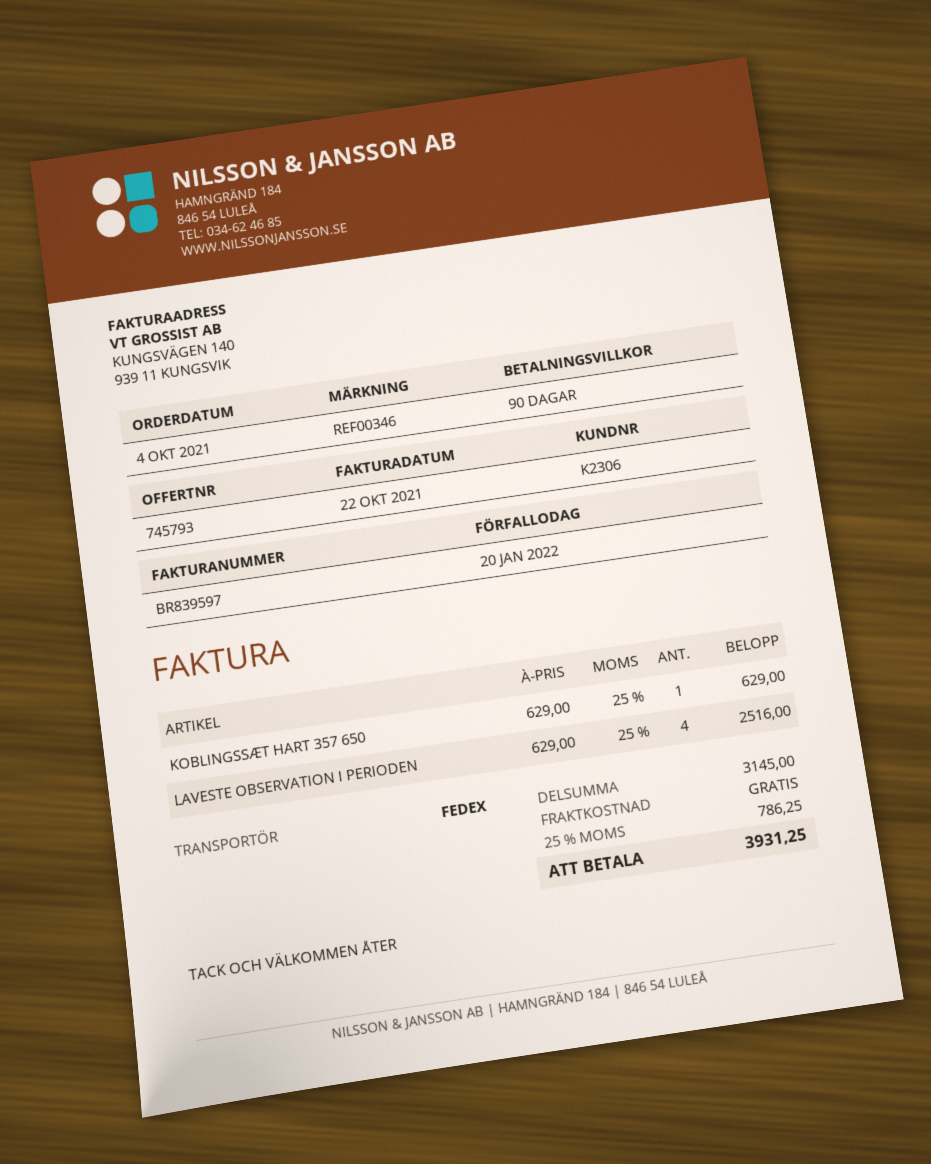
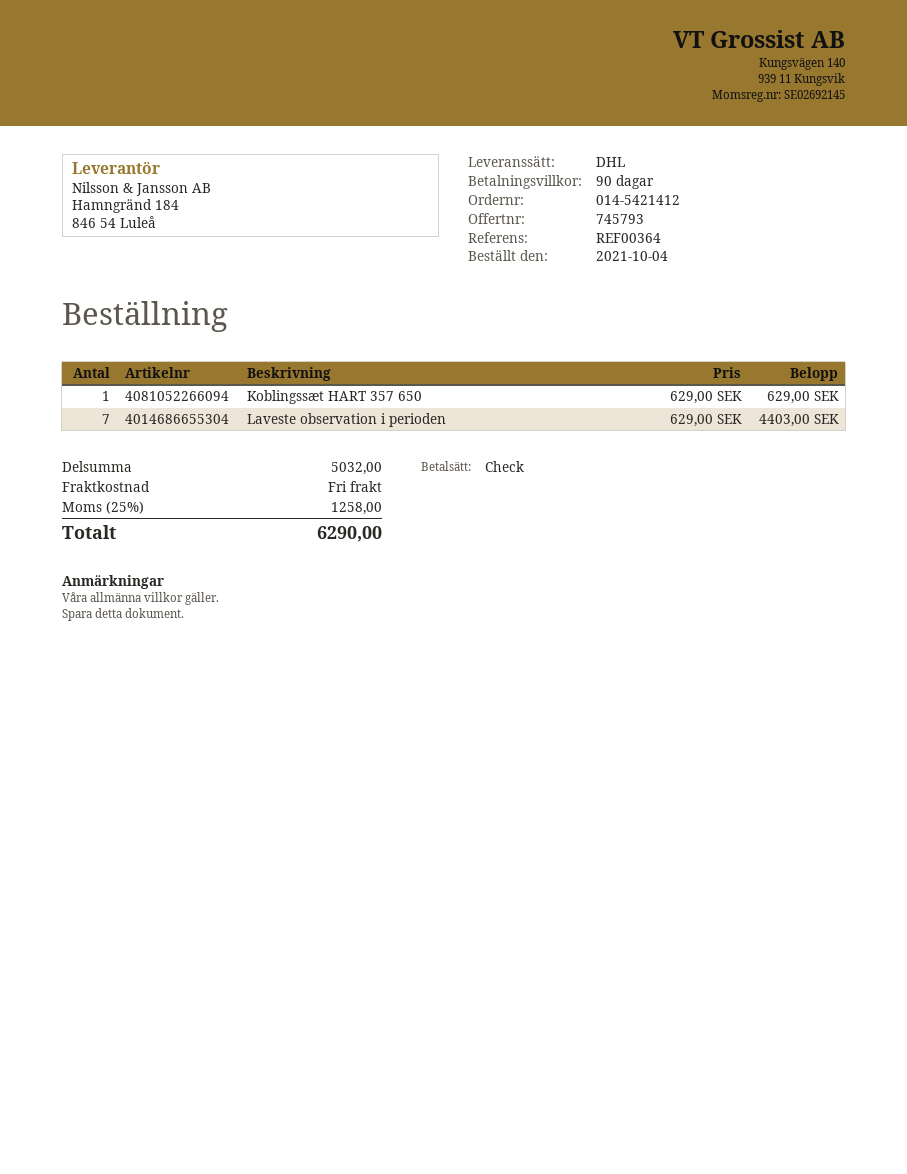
reference: REF00346 -> REF00364
shipping method: FedEx -> DHL
LAVESTE OBSERVATION I PERIODEN: 4 x 629.00 = 2516.00 -> 7 x 629.00 = 4403.00
subtotal: 3145.00 -> 5032.00
tax: 25% = 786.25 -> 25% = 1258.00
total: 3931.25 -> 6290.00

